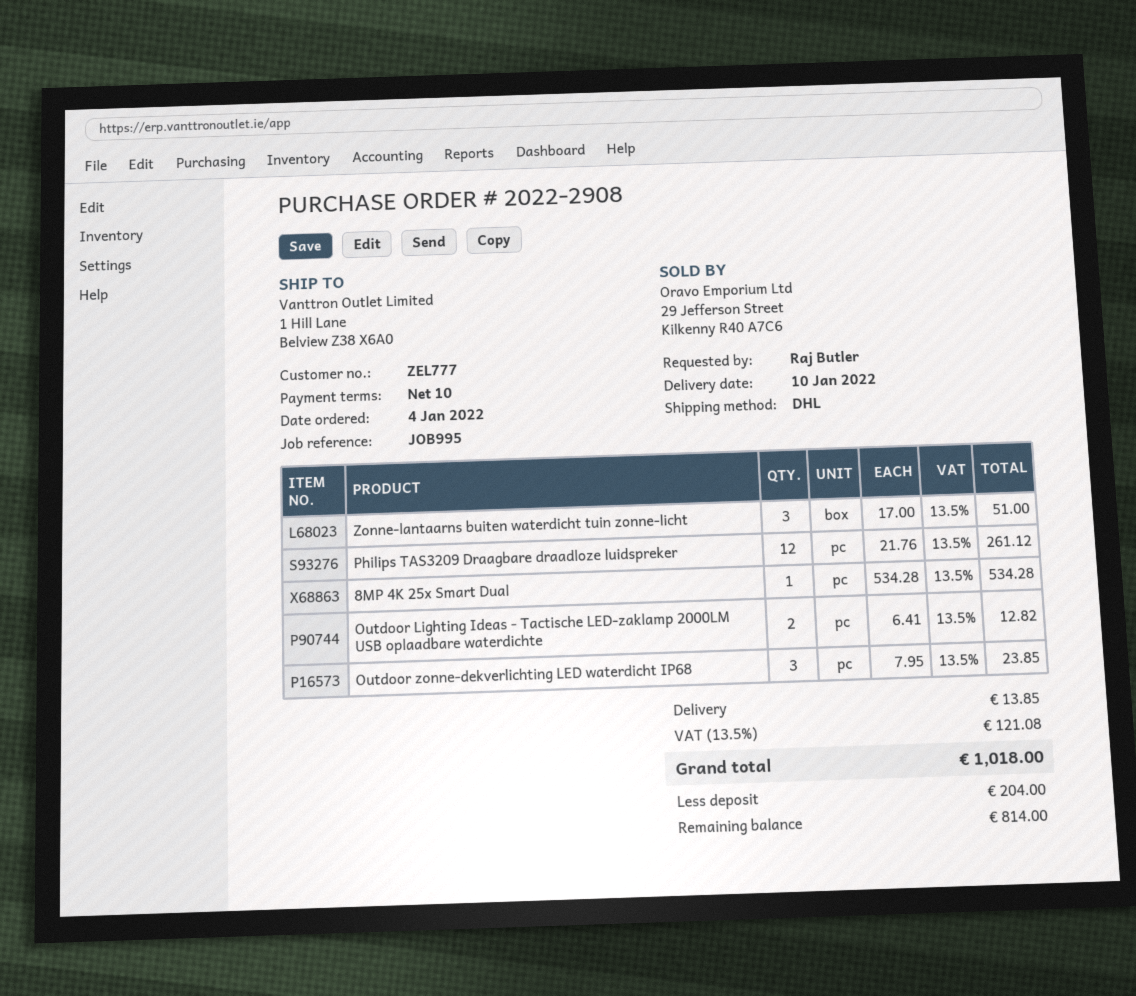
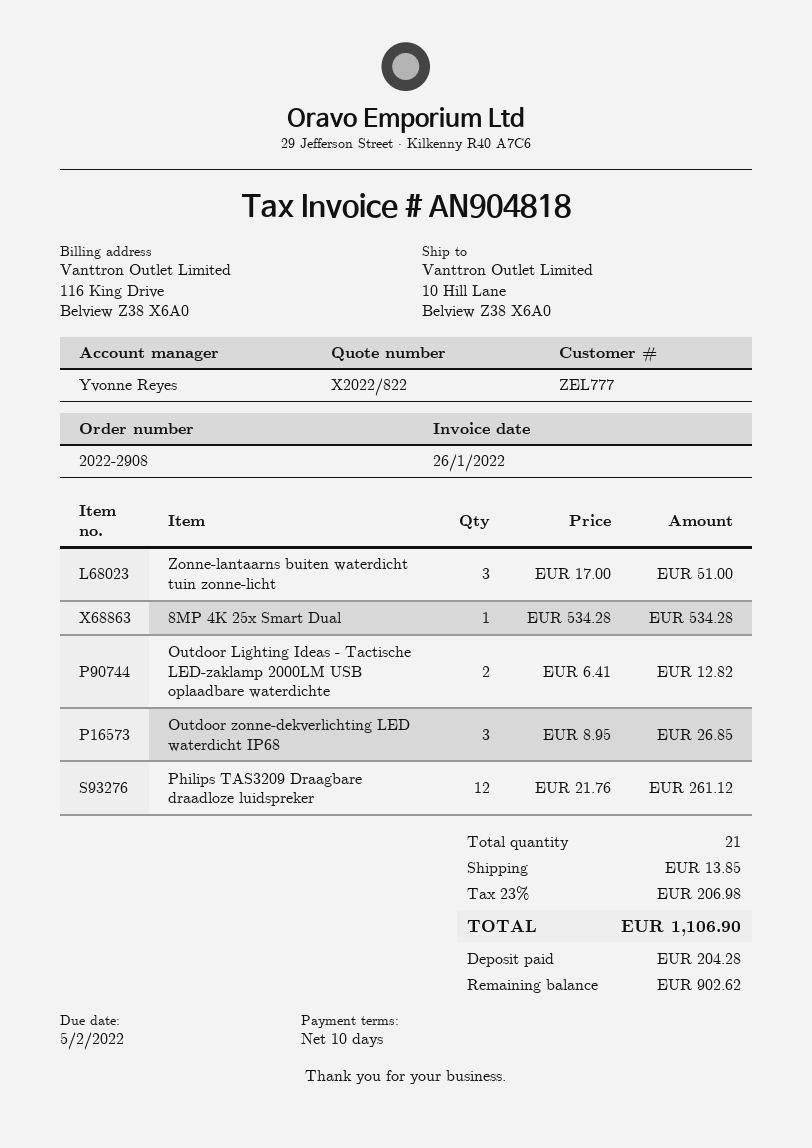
ship to: 1 Hill Lane, Belview Z38 X6A0 -> 10 Hill Lane, Belview Z38 X6A0
Outdoor zonne-dekverlichting LED waterdicht IP68: 3 x 7.95 = 23.85 -> 3 x 8.95 = 26.85
tax: 13.5% = 121.08 -> 23% = 206.98
total: 1018.00 -> 1106.90
deposit: 204.00 -> 204.28
balance: 814.00 -> 902.62

